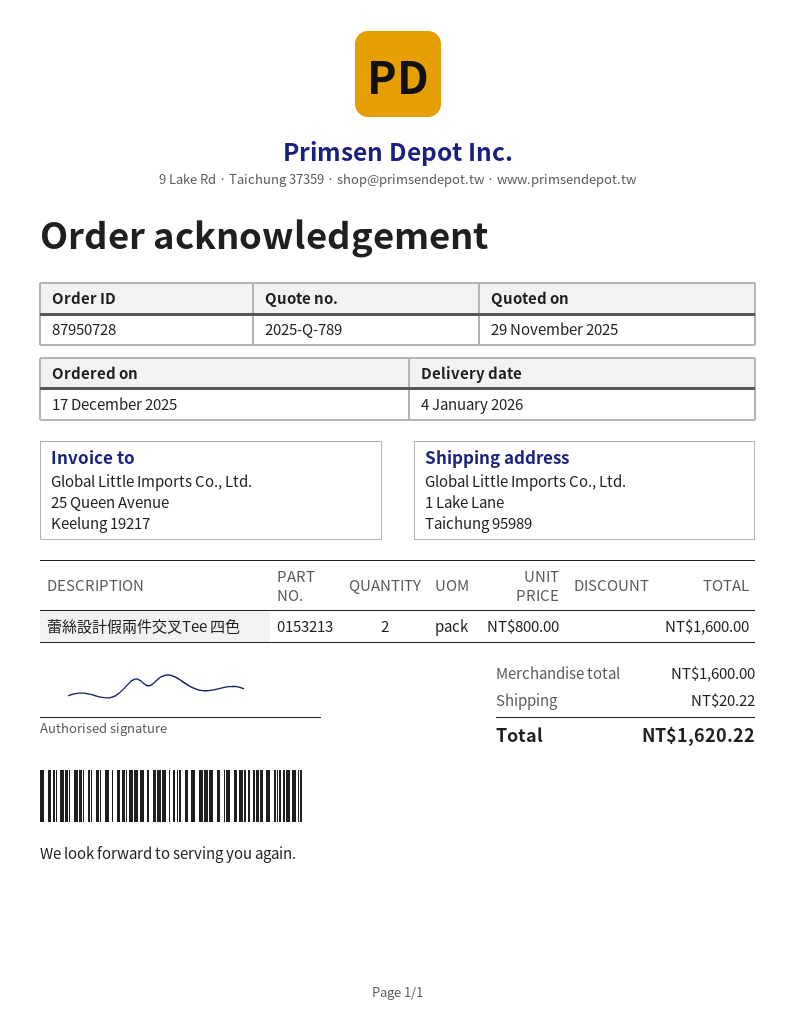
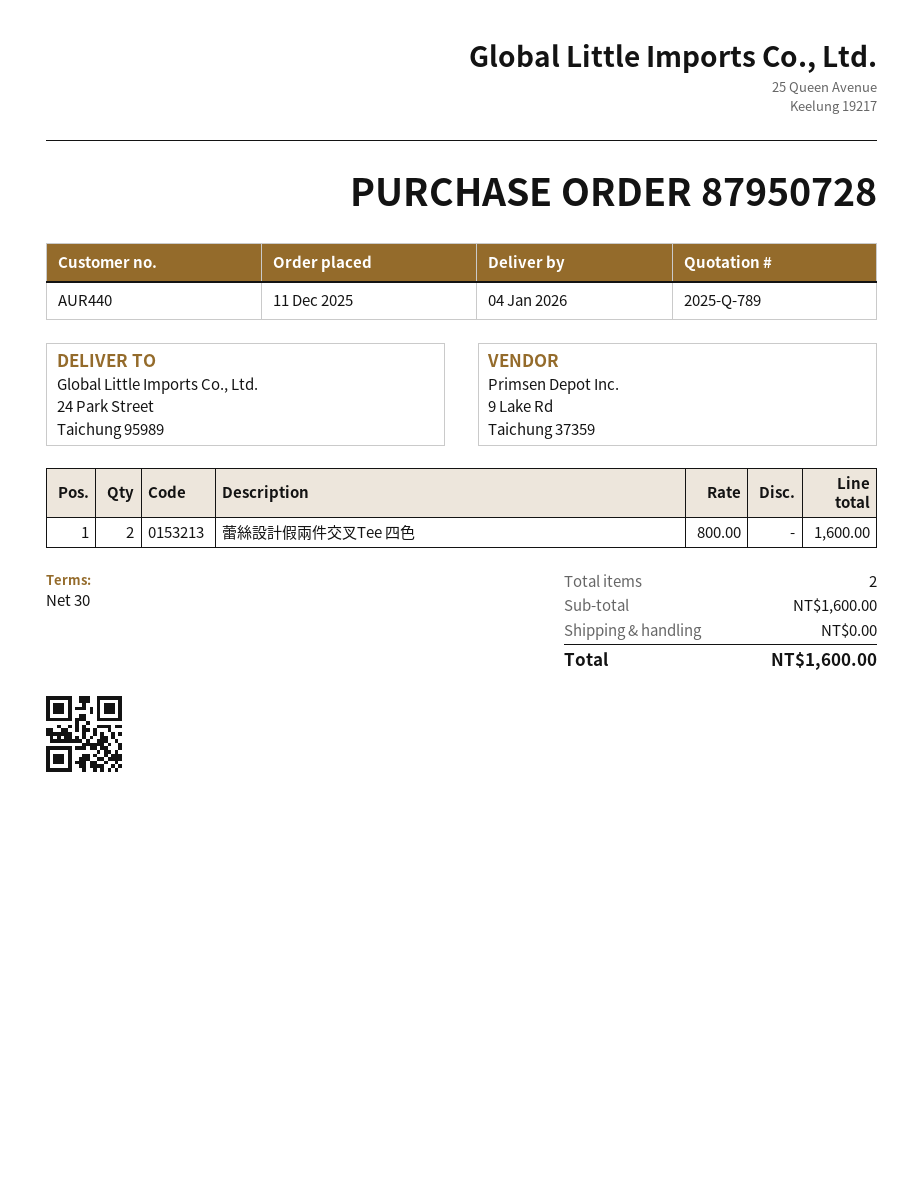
order date: 2025-12-17 -> 2025-12-11
ship to: 1 Lake Lane, Taichung 95989 -> 24 Park Street, Taichung 95989
shipping: 20.22 -> 0.00
total: 1620.22 -> 1600.00

